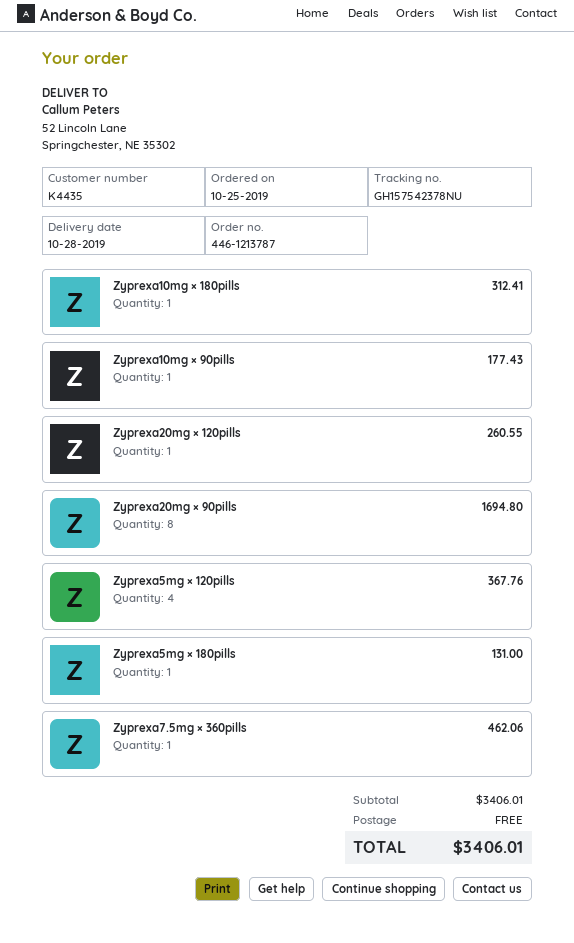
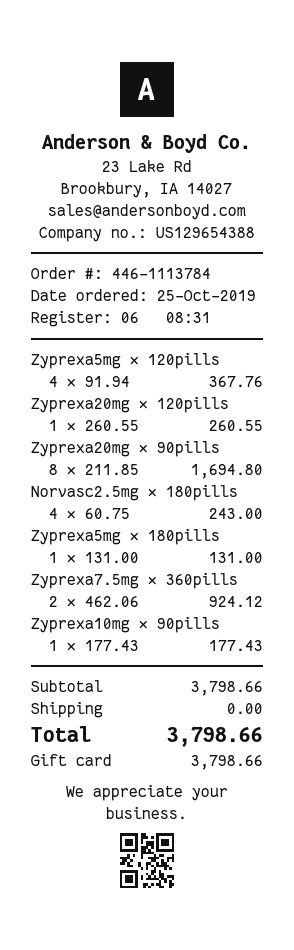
order number: 446-1213787 -> 446-1113784
Zyprexa10mg × 180pills: 1 for 312.41 -> none
Zyprexa7.5mg × 360pills: 1 for 462.06 -> 2 for 924.12
Norvasc2.5mg × 180pills: none -> 4 for 243.00
subtotal: 3406.01 -> 3798.66
total: 3406.01 -> 3798.66

